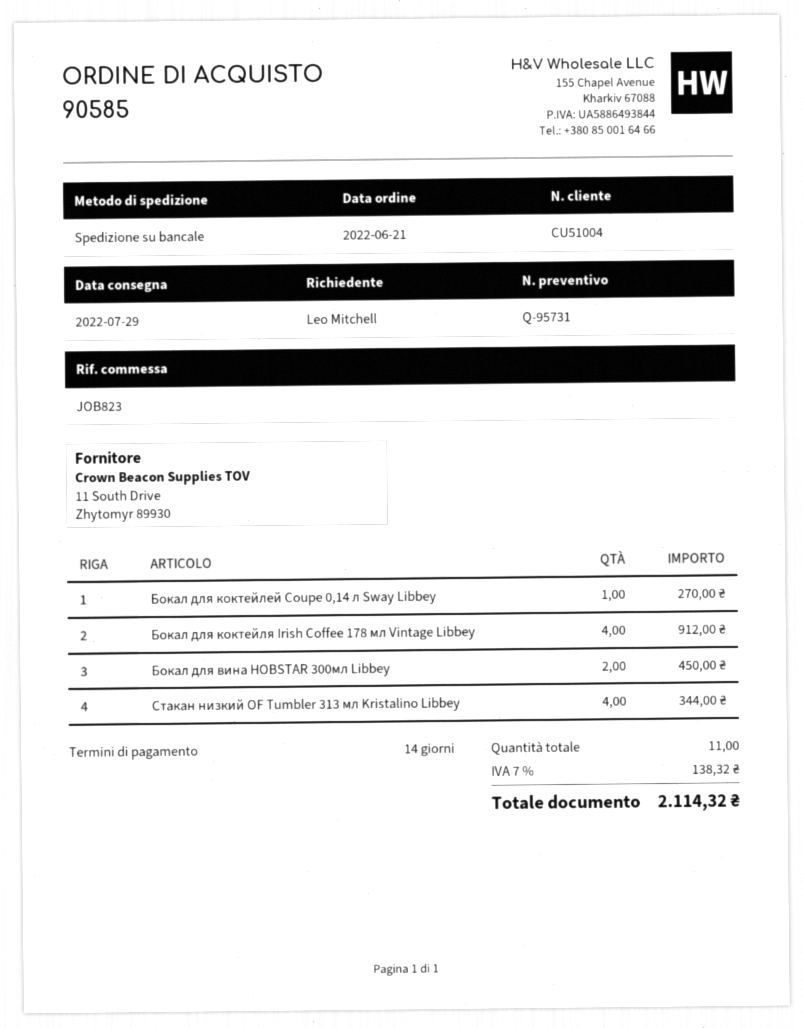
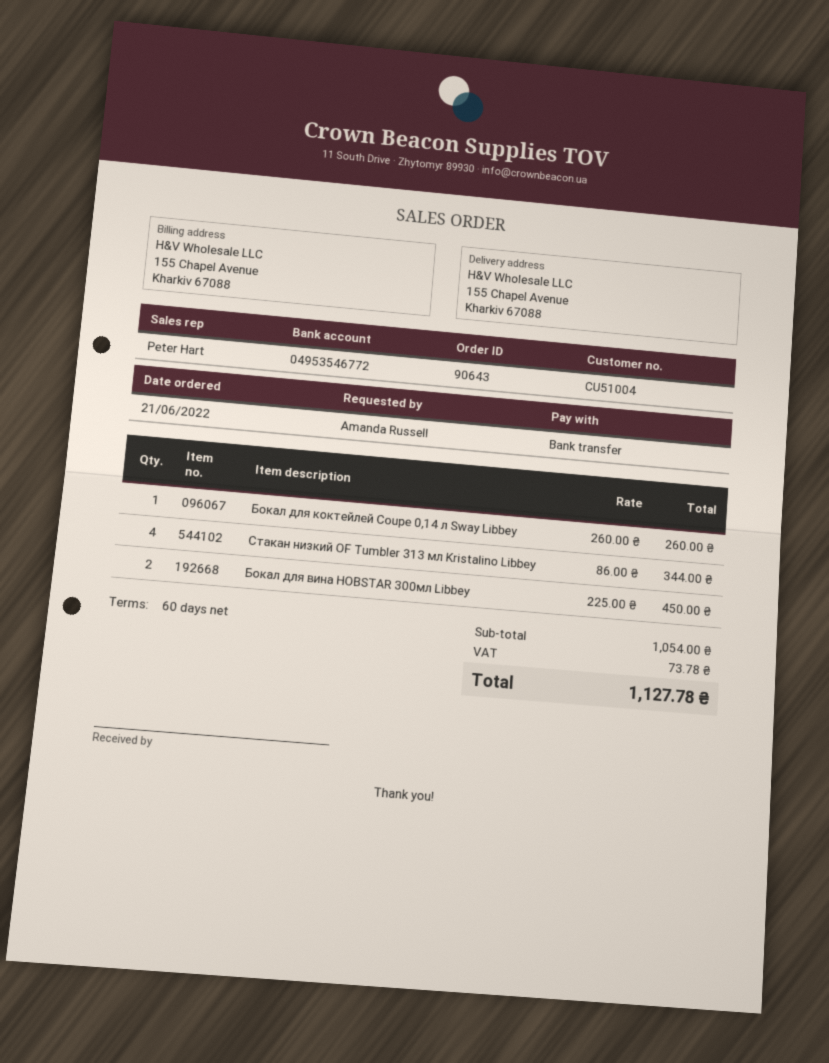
order number: 90585 -> 90643
payment terms: 14 days -> 60 days
ordered by: Leo Mitchell -> Amanda Russell
Бокал для коктейлей Coupe 0,14 л Sway Libbey: 1 for 270.00 -> 1 for 260.00
Бокал для коктейля Irish Coffee 178 мл Vintage Libbey: 4 for 912.00 -> none
tax: 138.32 -> 73.78
total: 2114.32 -> 1127.78

